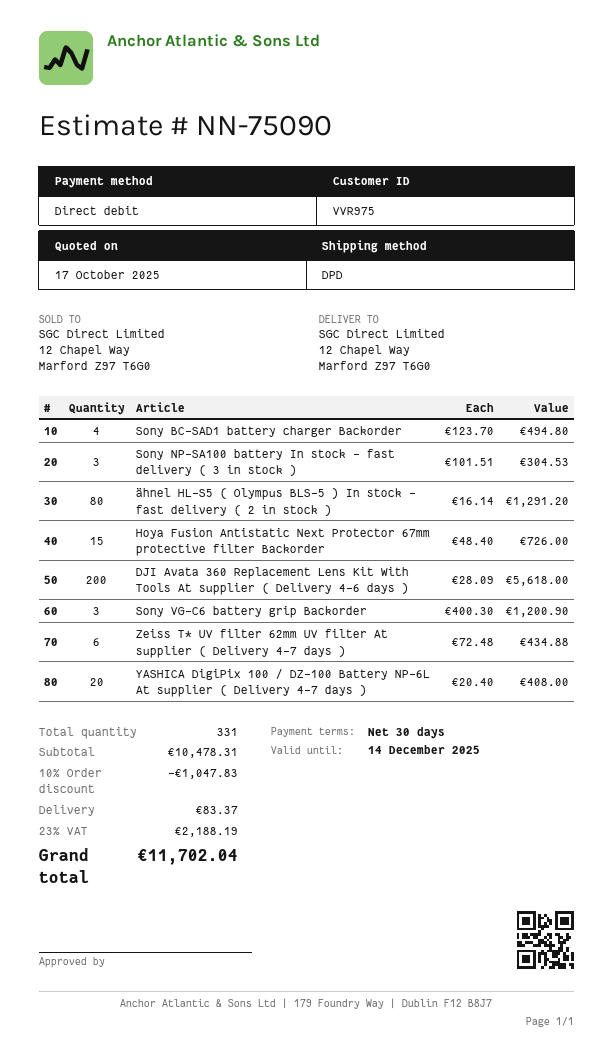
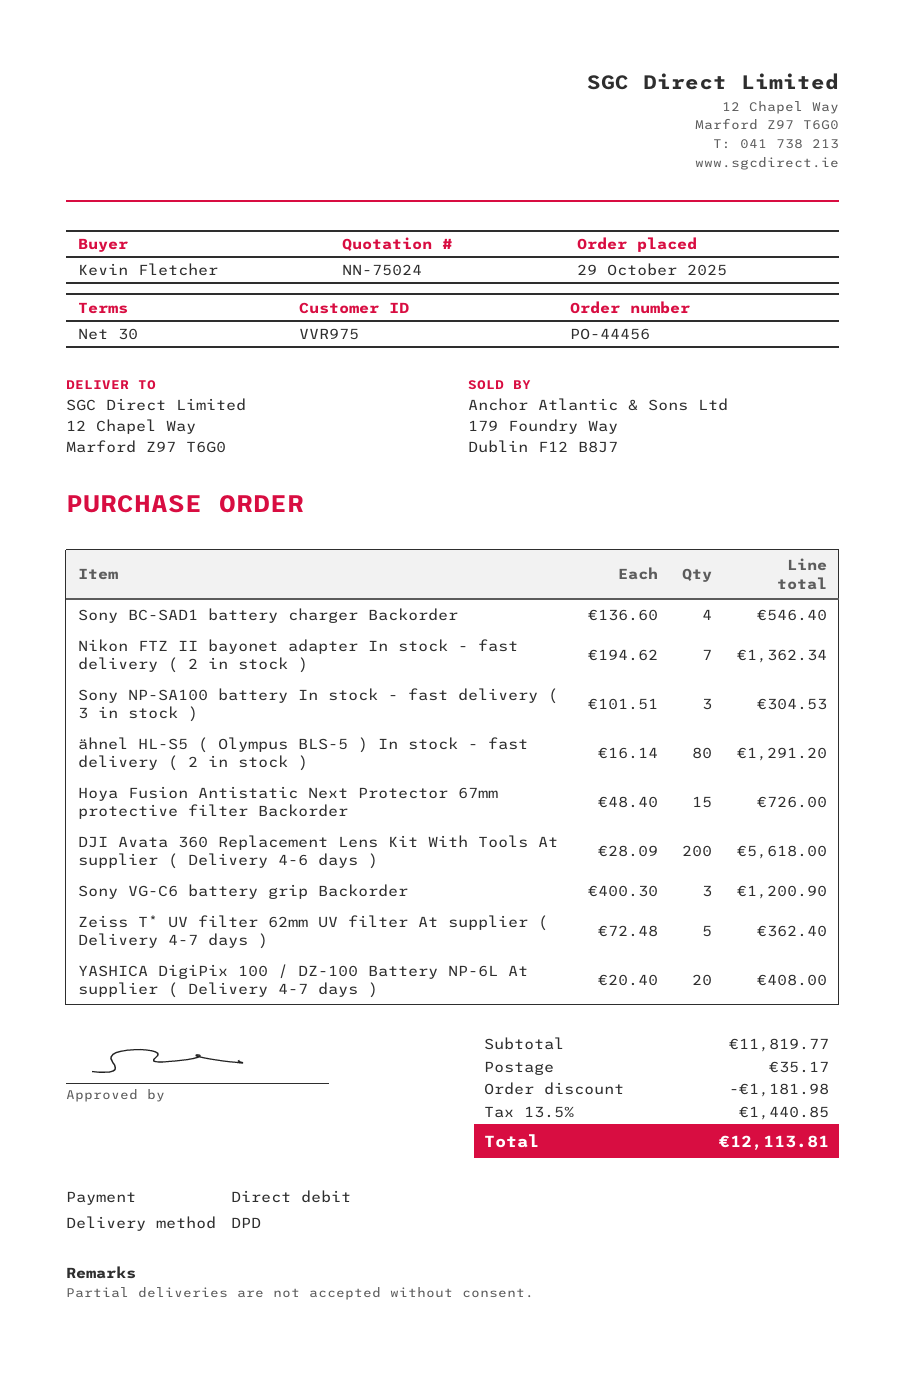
quote number: NN-75090 -> NN-75024
Sony BC-SAD1 battery charger Backorder: 4 x 123.70 = 494.80 -> 4 x 136.60 = 546.40
Zeiss T* UV filter 62mm UV filter At supplier ( Delivery 4-7 days ): 6 x 72.48 = 434.88 -> 5 x 72.48 = 362.40
Nikon FTZ II bayonet adapter In stock - fast delivery ( 2 in stock ): none -> 7 x 194.62 = 1362.34
subtotal: 10478.31 -> 11819.77
discount: 1047.83 -> 1181.98
shipping: 83.37 -> 35.17
tax: 23% = 2188.19 -> 13.5% = 1440.85
total: 11702.04 -> 12113.81

